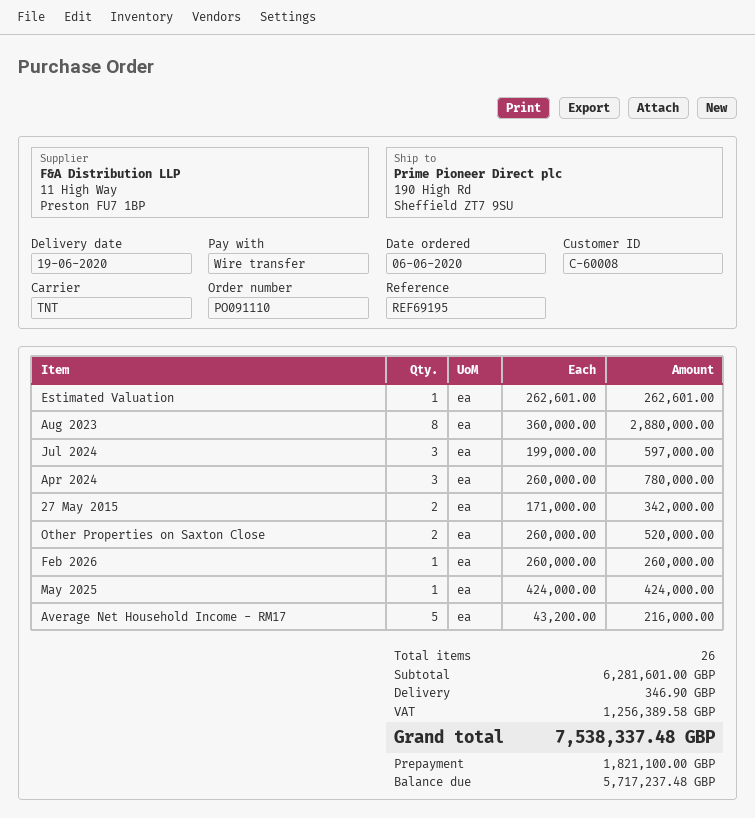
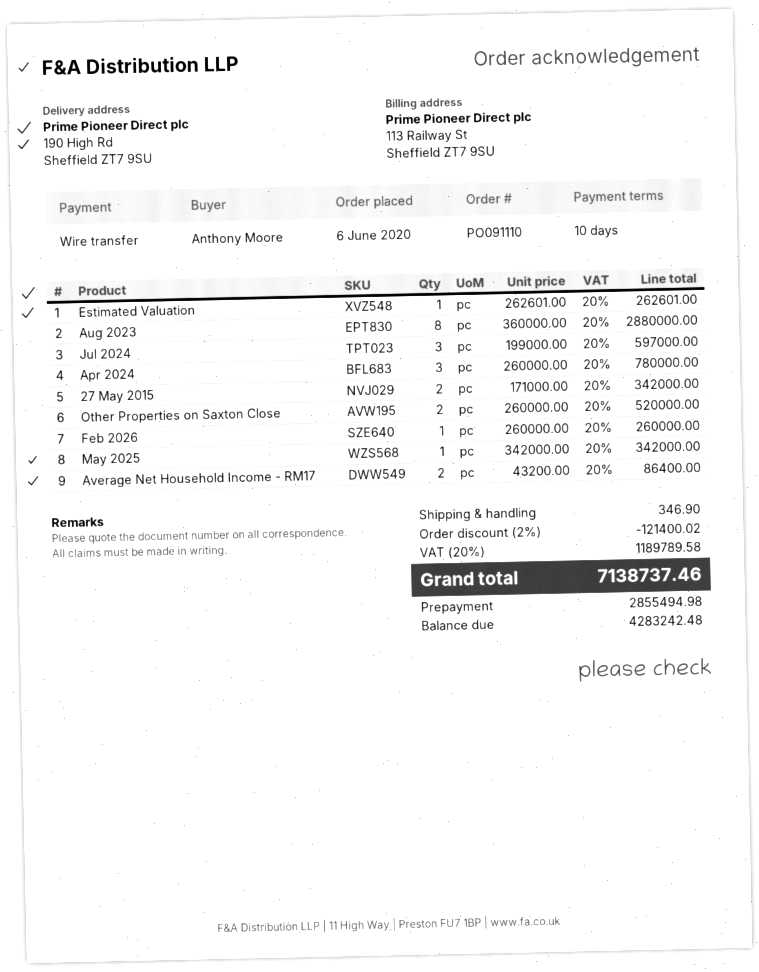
May 2025: 1 x 424000.00 = 424000.00 -> 1 x 342000.00 = 342000.00
Average Net Household Income - RM17: 5 x 43200.00 = 216000.00 -> 2 x 43200.00 = 86400.00
discount: none -> 2% = 121400.02
tax: 1256389.58 -> 1189789.58
total: 7538337.48 -> 7138737.46
deposit: 1821100.00 -> 2855494.98
balance: 5717237.48 -> 4283242.48

